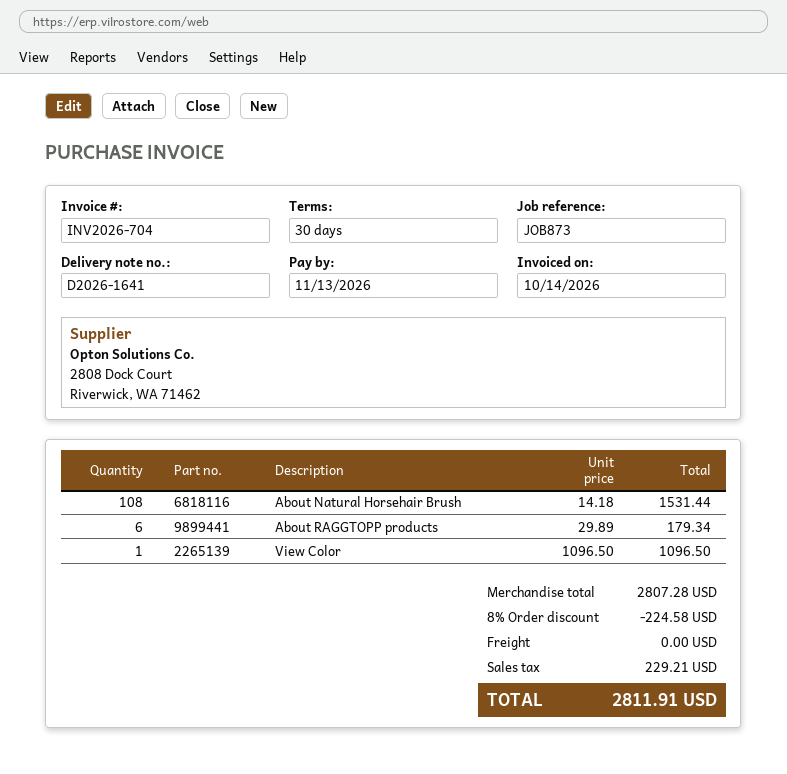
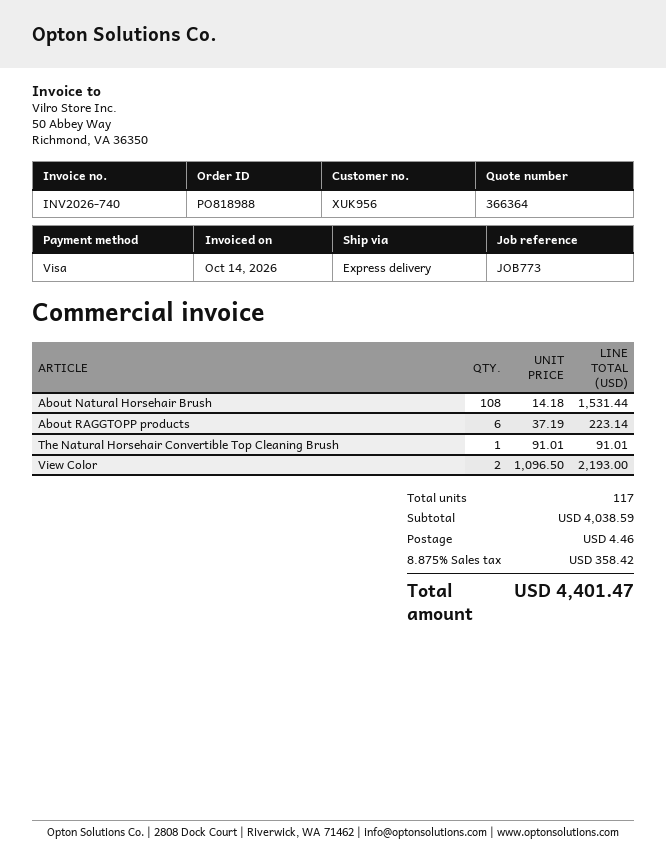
invoice number: INV2026-704 -> INV2026-740
reference: JOB873 -> JOB773
About RAGGTOPP products: 6 x 29.89 = 179.34 -> 6 x 37.19 = 223.14
View Color: 1 x 1096.50 = 1096.50 -> 2 x 1096.50 = 2193.00
The Natural Horsehair Convertible Top Cleaning Brush: none -> 1 x 91.01 = 91.01
subtotal: 2807.28 -> 4038.59
discount: 8% = 224.58 -> none
shipping: 0.00 -> 4.46
tax: 229.21 -> 358.42
total: 2811.91 -> 4401.47

